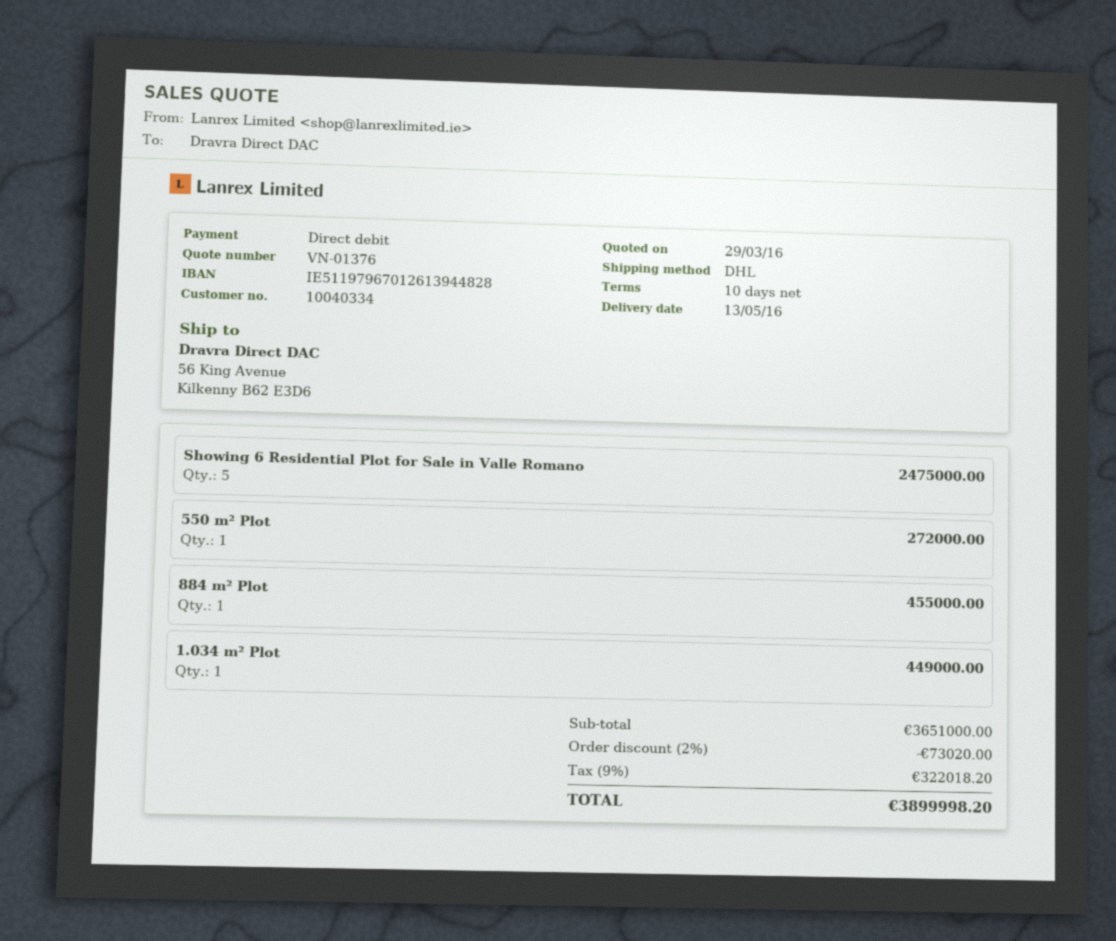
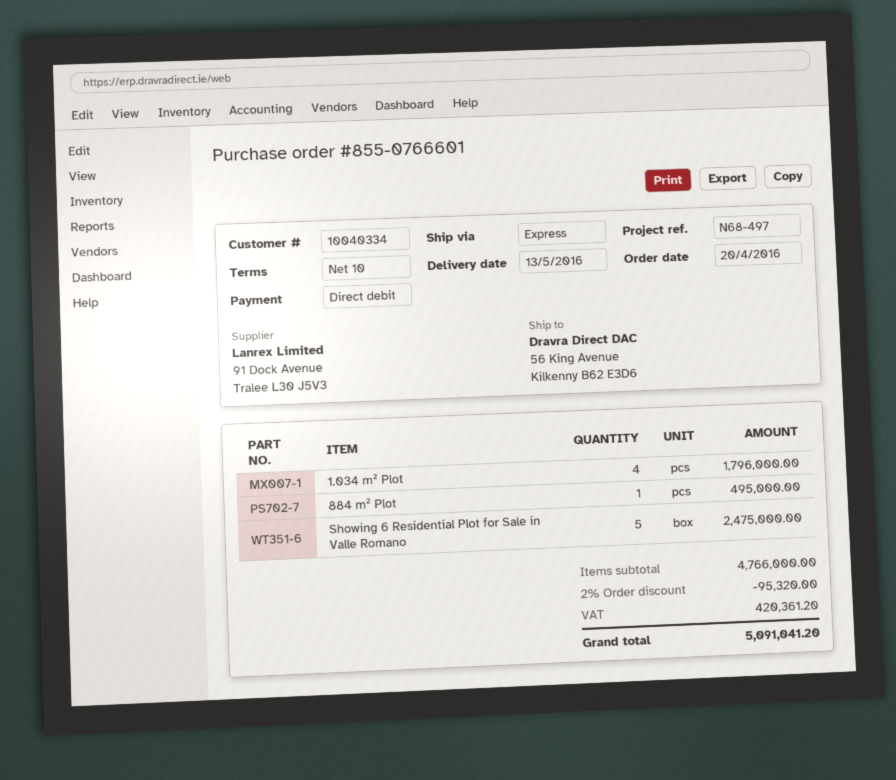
shipping method: DHL -> express
550 m² Plot: 1 for 272000.00 -> none
884 m² Plot: 1 for 455000.00 -> 1 for 495000.00
1.034 m² Plot: 1 for 449000.00 -> 4 for 1796000.00
subtotal: 3651000.00 -> 4766000.00
discount: 2% = 73020.00 -> 2% = 95320.00
tax: 322018.20 -> 420361.20
total: 3899998.20 -> 5091041.20

